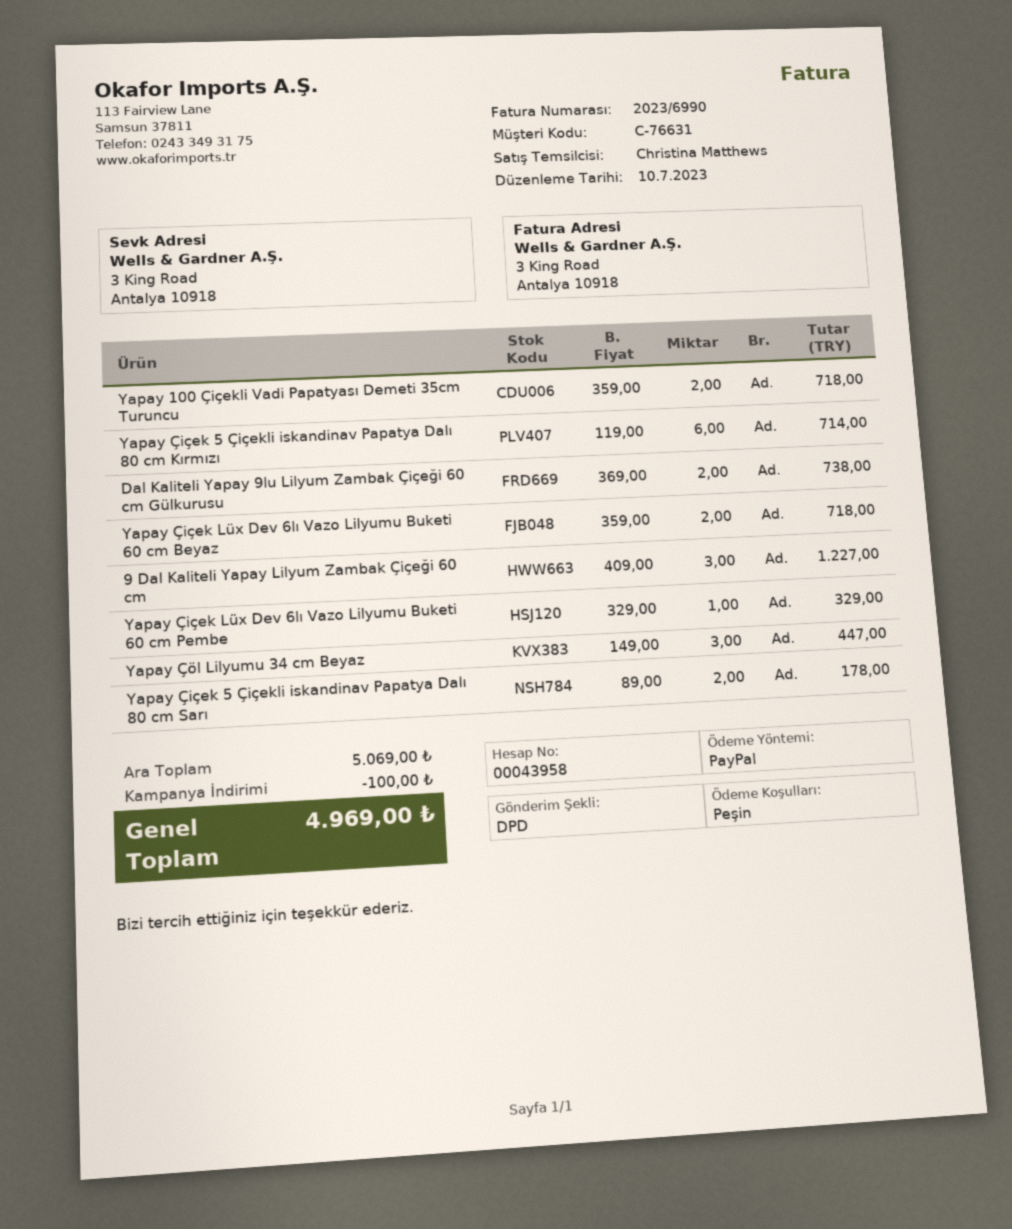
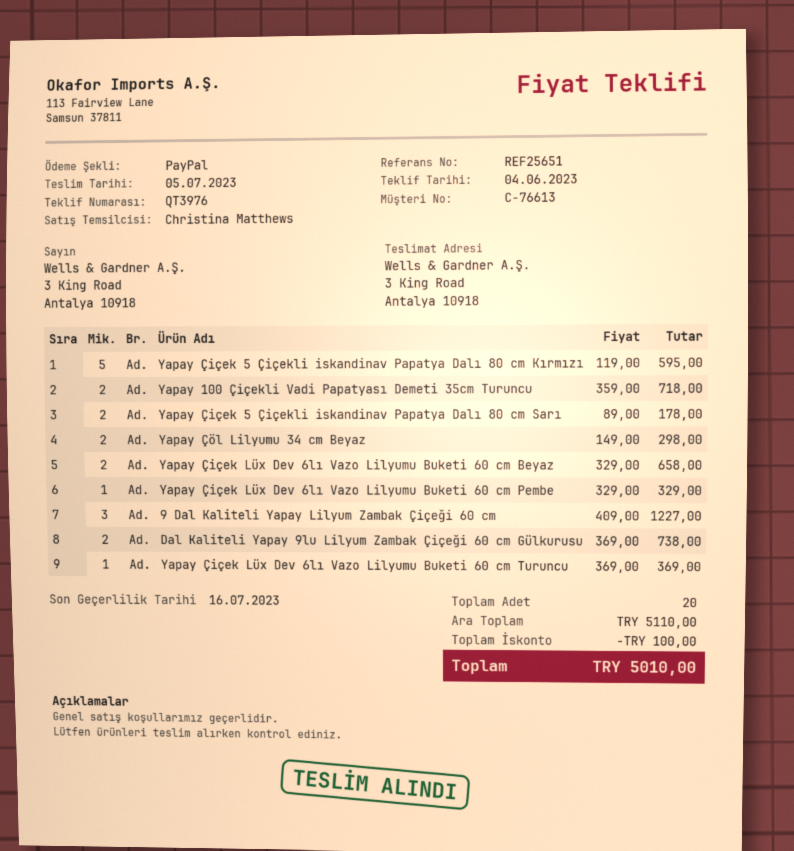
customer number: C-76631 -> C-76613
Yapay Çiçek 5 Çiçekli iskandinav Papatya Dalı 80 cm Kırmızı: 6 x 119.00 = 714.00 -> 5 x 119.00 = 595.00
Yapay Çiçek Lüx Dev 6lı Vazo Lilyumu Buketi 60 cm Beyaz: 2 x 359.00 = 718.00 -> 2 x 329.00 = 658.00
Yapay Çöl Lilyumu 34 cm Beyaz: 3 x 149.00 = 447.00 -> 2 x 149.00 = 298.00
Yapay Çiçek Lüx Dev 6lı Vazo Lilyumu Buketi 60 cm Turuncu: none -> 1 x 369.00 = 369.00
subtotal: 5069.00 -> 5110.00
total: 4969.00 -> 5010.00

